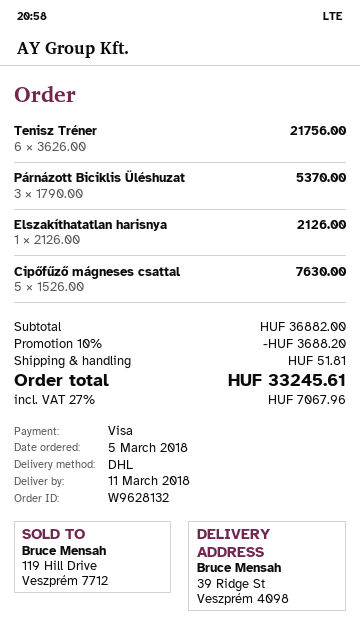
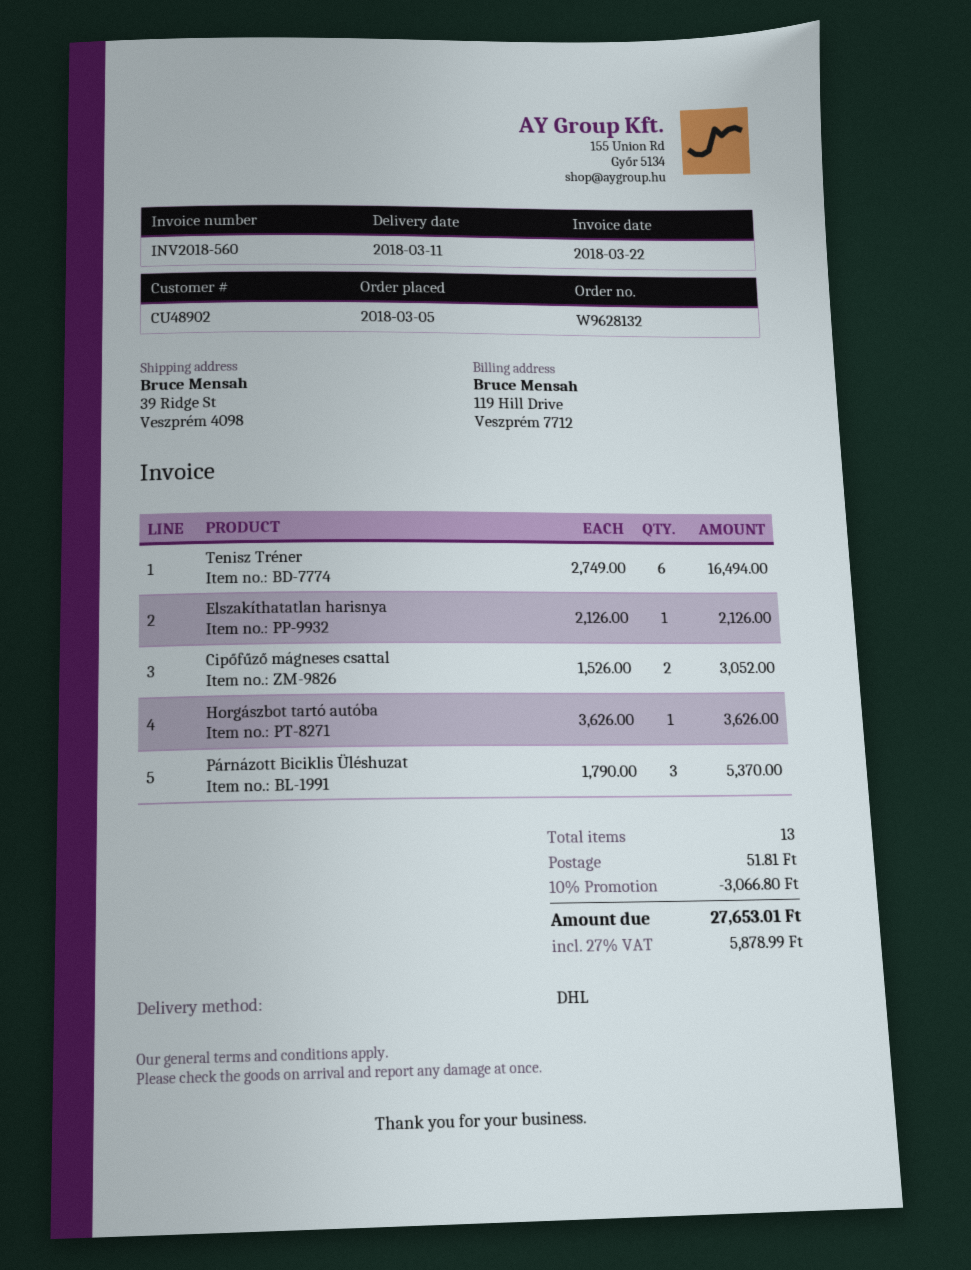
Tenisz Tréner: 6 x 3626.00 = 21756.00 -> 6 x 2749.00 = 16494.00
Cipőfűző mágneses csattal: 5 x 1526.00 = 7630.00 -> 2 x 1526.00 = 3052.00
Horgászbot tartó autóba: none -> 1 x 3626.00 = 3626.00
discount: 10% = 3688.20 -> 10% = 3066.80
tax: 27% = 7067.96 -> 27% = 5878.99
total: 33245.61 -> 27653.01

